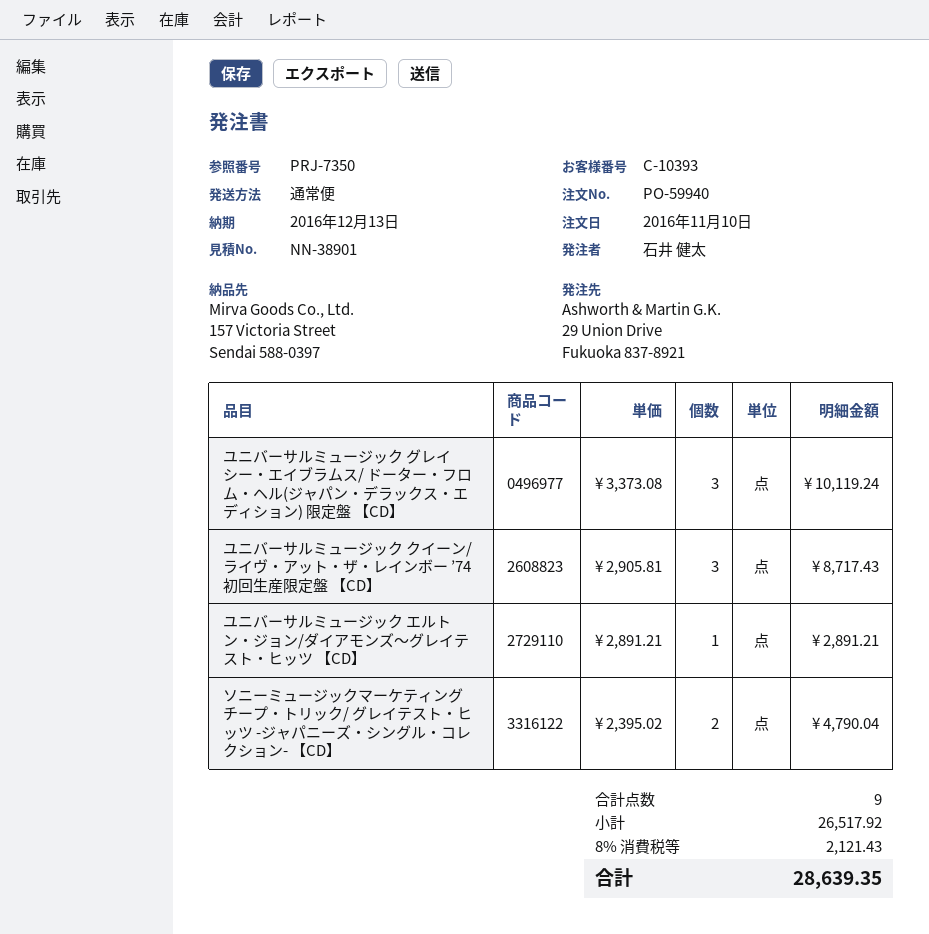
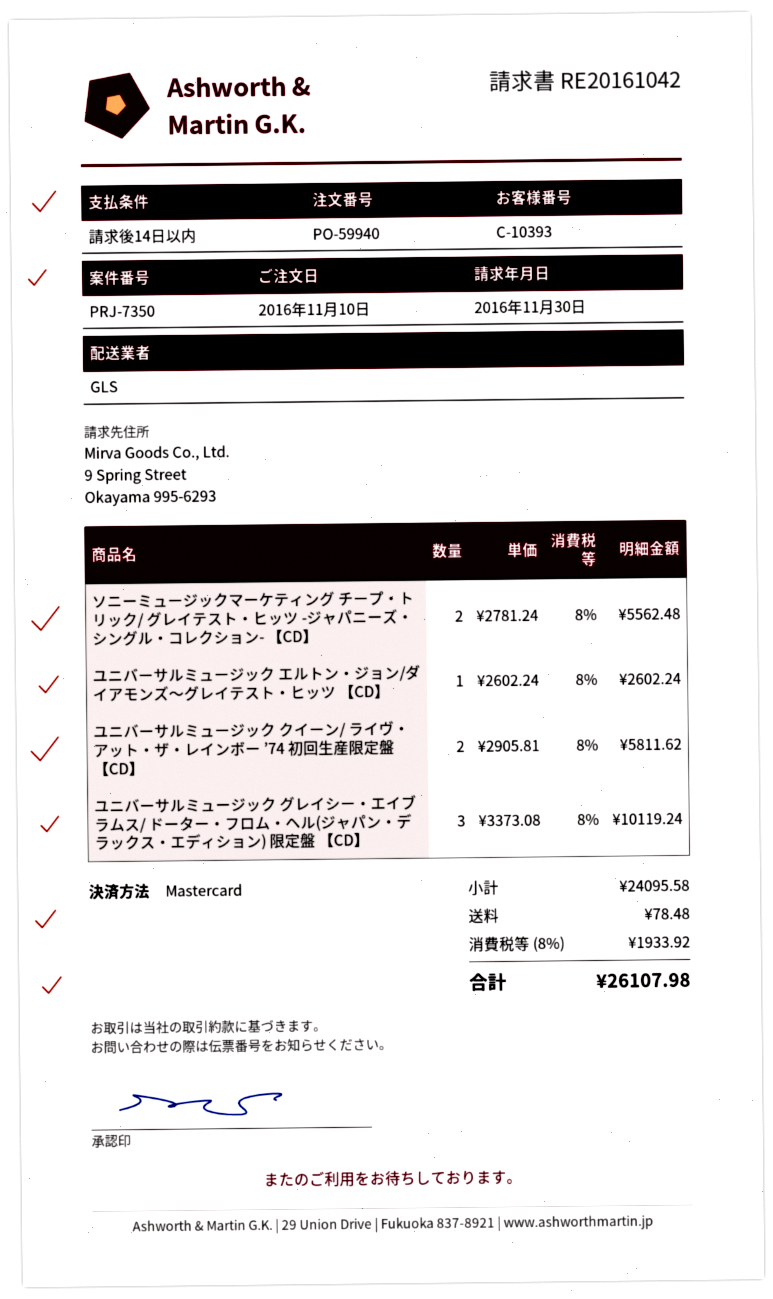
shipping method: standard -> GLS
ユニバーサルミュージック クイーン/ ライヴ・アット・ザ・レインボー ’74 初回生産限定盤 【CD】: 3 x 2905.81 = 8717.43 -> 2 x 2905.81 = 5811.62
ユニバーサルミュージック エルトン・ジョン/ダイアモンズ〜グレイテスト・ヒッツ 【CD】: 1 x 2891.21 = 2891.21 -> 1 x 2602.24 = 2602.24
ソニーミュージックマーケティング チープ・トリック/ グレイテスト・ヒッツ -ジャパニーズ・シングル・コレクション- 【CD】: 2 x 2395.02 = 4790.04 -> 2 x 2781.24 = 5562.48
subtotal: 26517.92 -> 24095.58
shipping: none -> 78.48
tax: 8% = 2121.43 -> 8% = 1933.92
total: 28639.35 -> 26107.98

